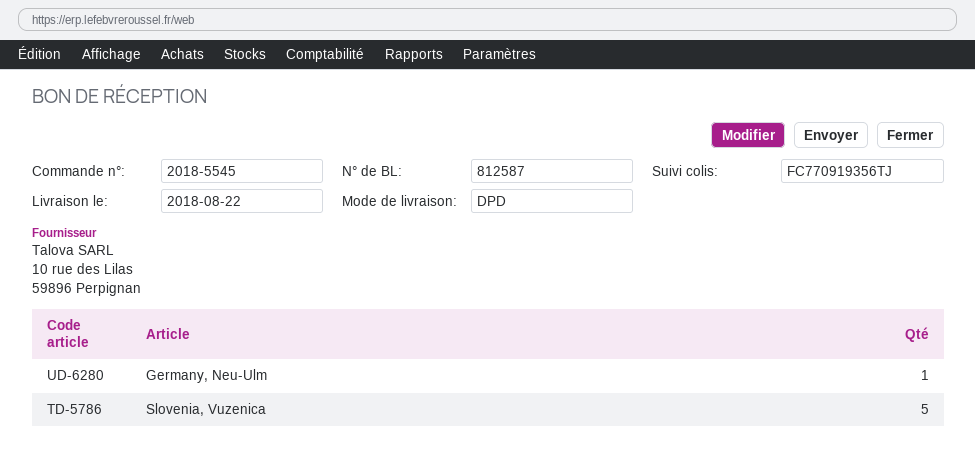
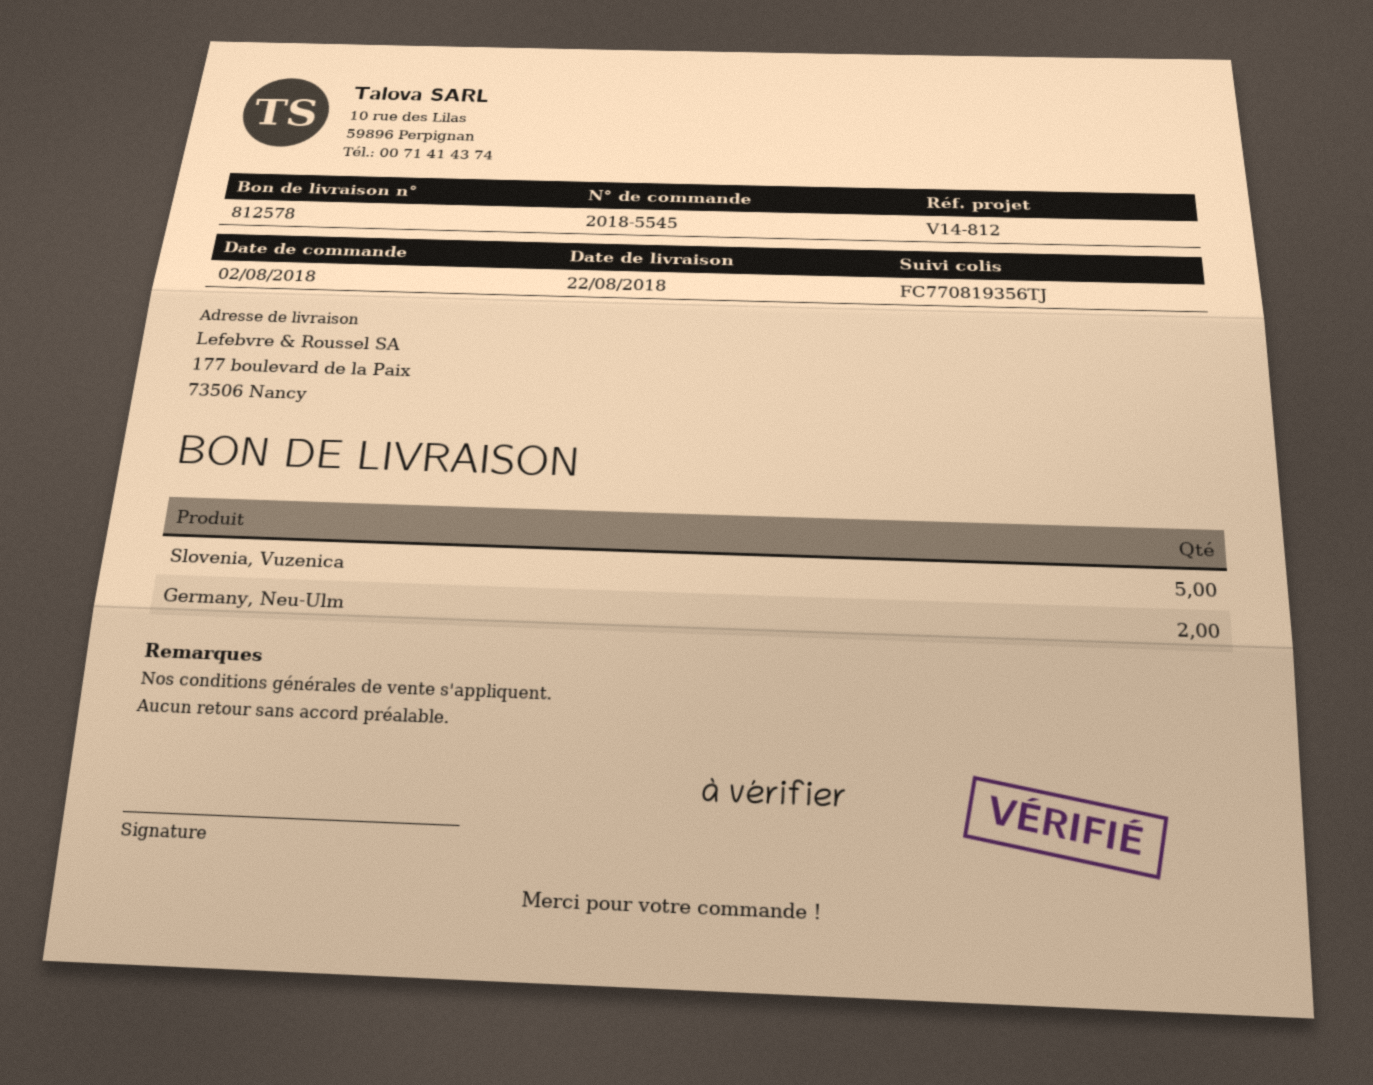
delivery note number: 812587 -> 812578
tracking number: FC770919356TJ -> FC770819356TJ
Germany, Neu-Ulm: 1 -> 2

